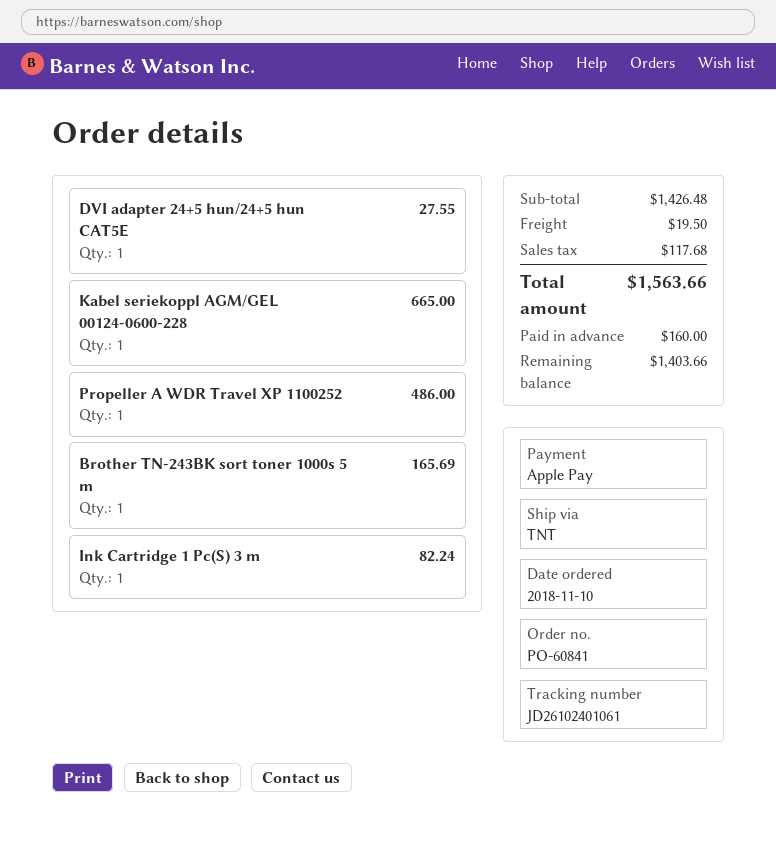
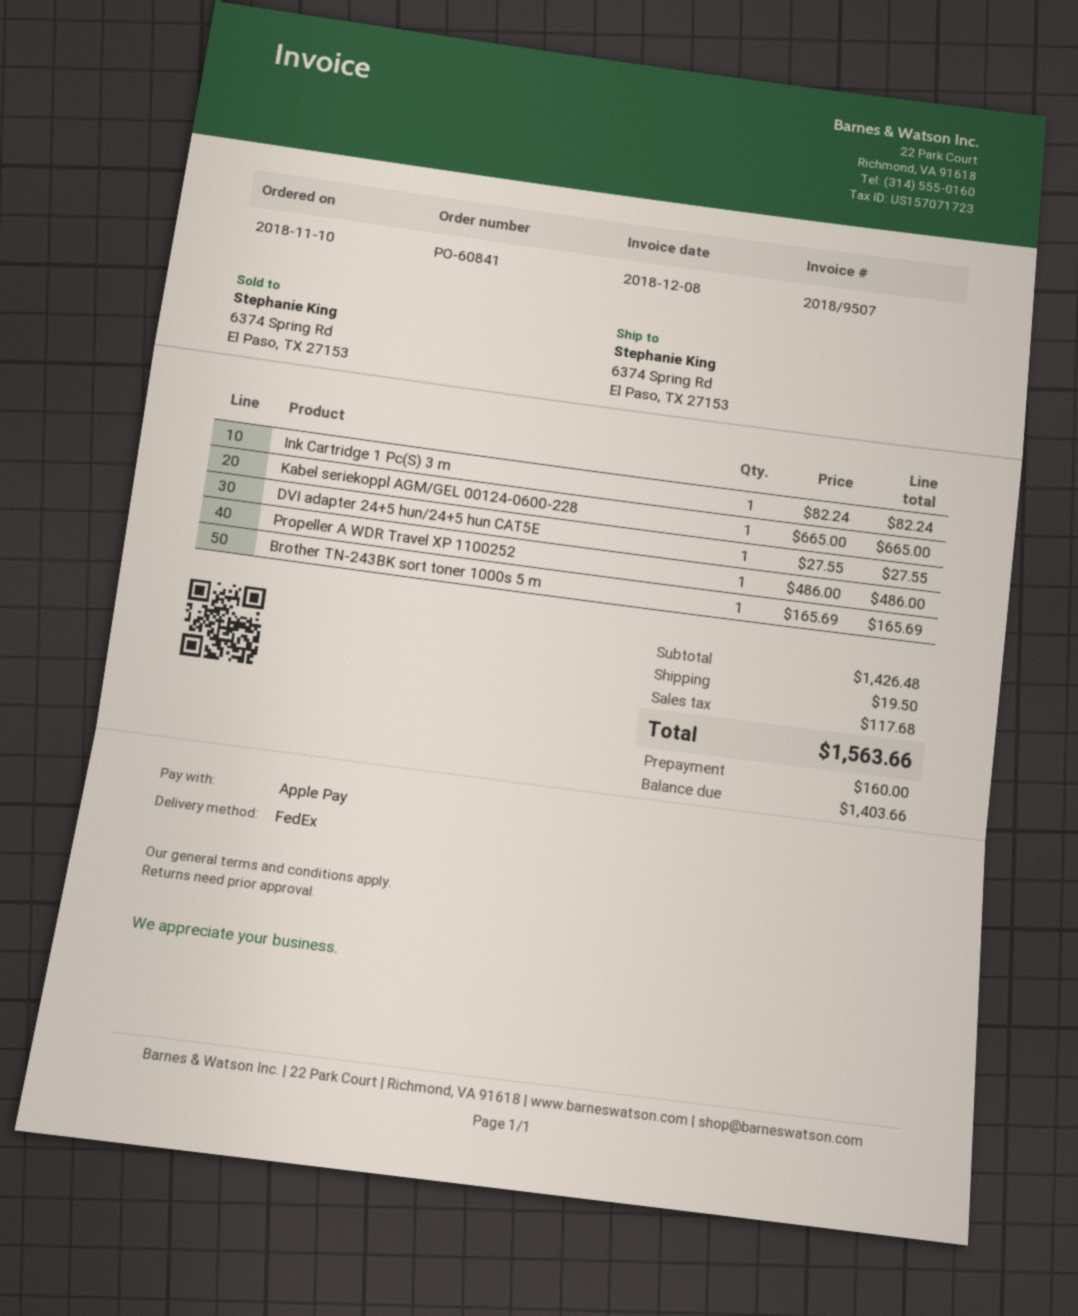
shipping method: TNT -> FedEx

